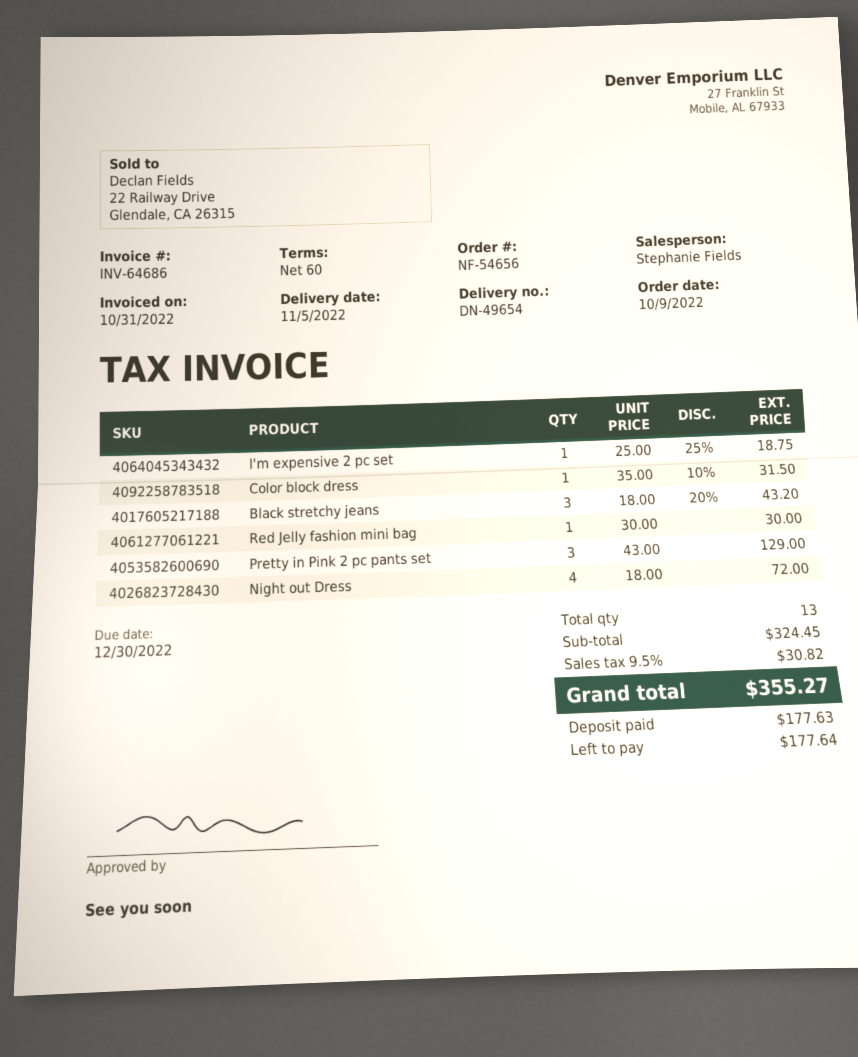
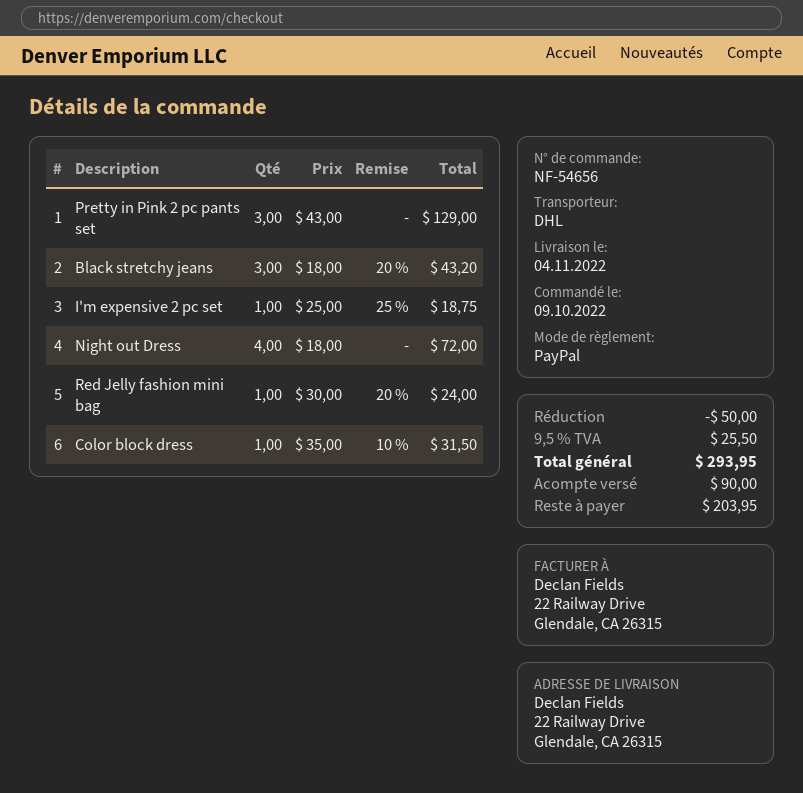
delivery date: 2022-11-05 -> 2022-11-04
Red Jelly fashion mini bag: 1 x 30.00 = 30.00 -> 1 x 30.00 - 20% = 24.00
discount: none -> 50.00
tax: 9.5% = 30.82 -> 9.5% = 25.50
total: 355.27 -> 293.95
deposit: 177.63 -> 90.00
balance: 177.64 -> 203.95

